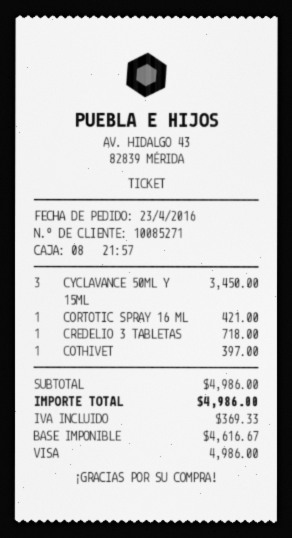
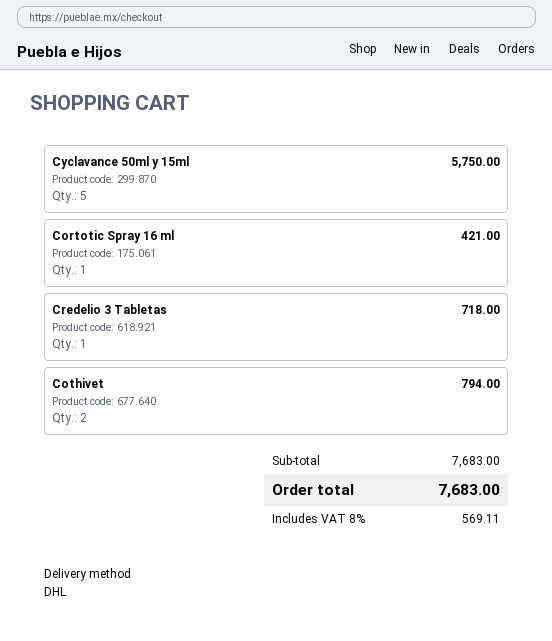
CYCLAVANCE 50ML Y 15ML: 3 for 3450.00 -> 5 for 5750.00
COTHIVET: 1 for 397.00 -> 2 for 794.00
subtotal: 4986.00 -> 7683.00
tax: 369.33 -> 569.11
total: 4986.00 -> 7683.00

